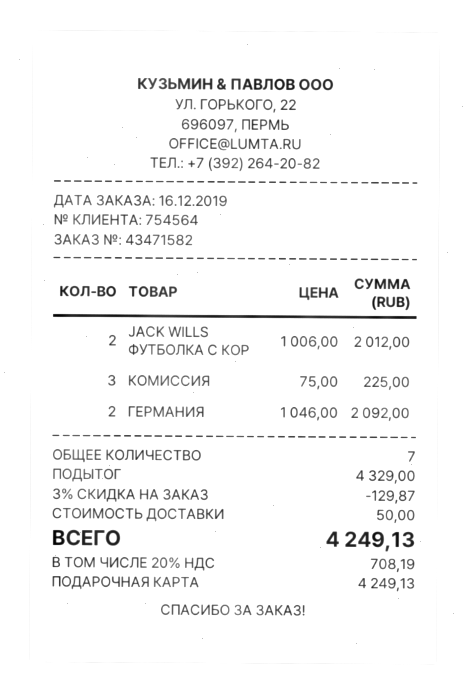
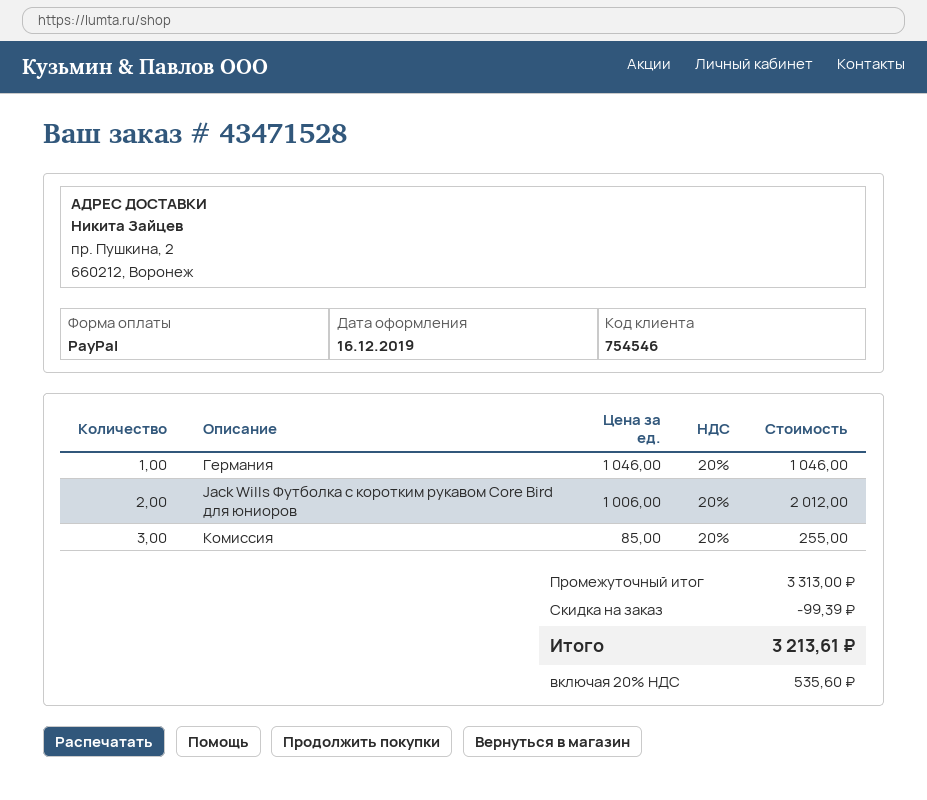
order number: 43471582 -> 43471528
customer number: 754564 -> 754546
payment method: gift card -> PayPal
КОМИССИЯ: 3 x 75.00 = 225.00 -> 3 x 85.00 = 255.00
ГЕРМАНИЯ: 2 x 1046.00 = 2092.00 -> 1 x 1046.00 = 1046.00
subtotal: 4329.00 -> 3313.00
discount: 129.87 -> 99.39
shipping: 50.00 -> none
tax: 20% = 708.19 -> 20% = 535.60
total: 4249.13 -> 3213.61

